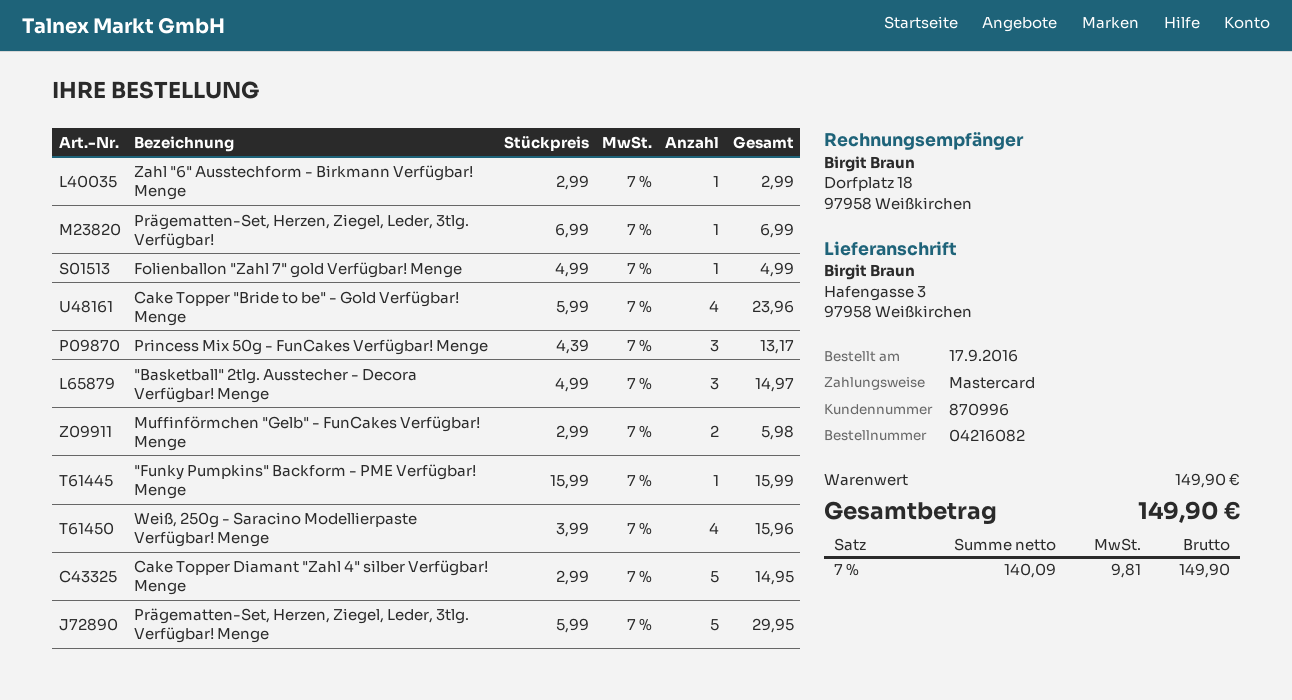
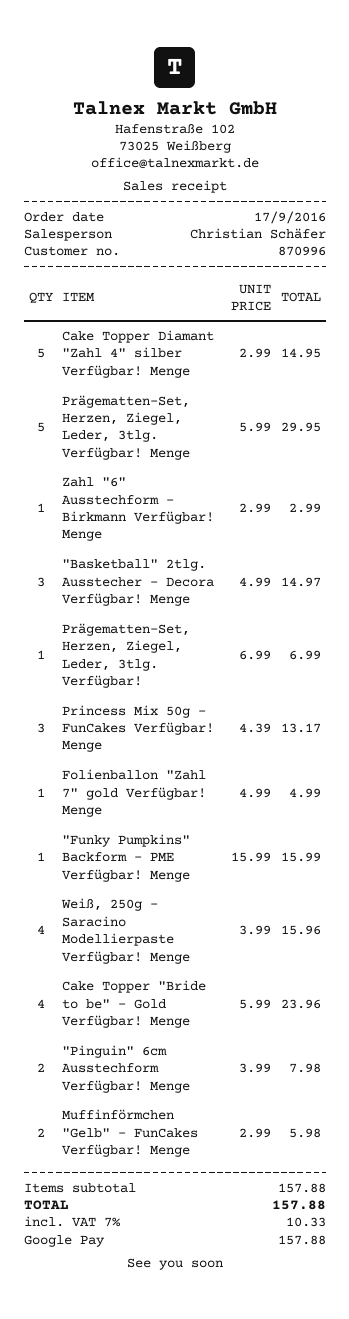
payment method: Mastercard -> Google Pay
"Pinguin" 6cm Ausstechform Verfügbar! Menge: none -> 2 x 3.99 = 7.98
subtotal: 149.90 -> 157.88
tax: 7% = 9.81 -> 7% = 10.33
total: 149.90 -> 157.88

